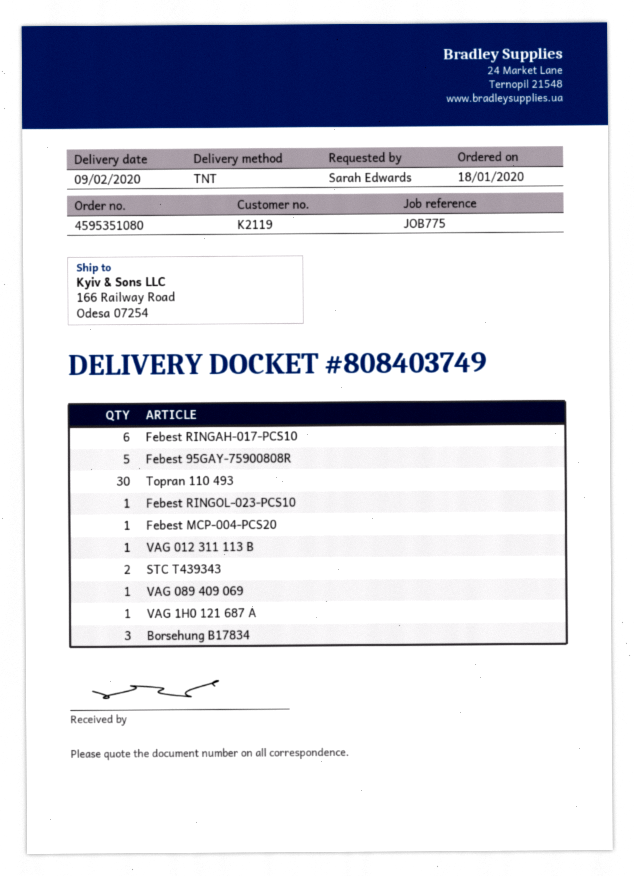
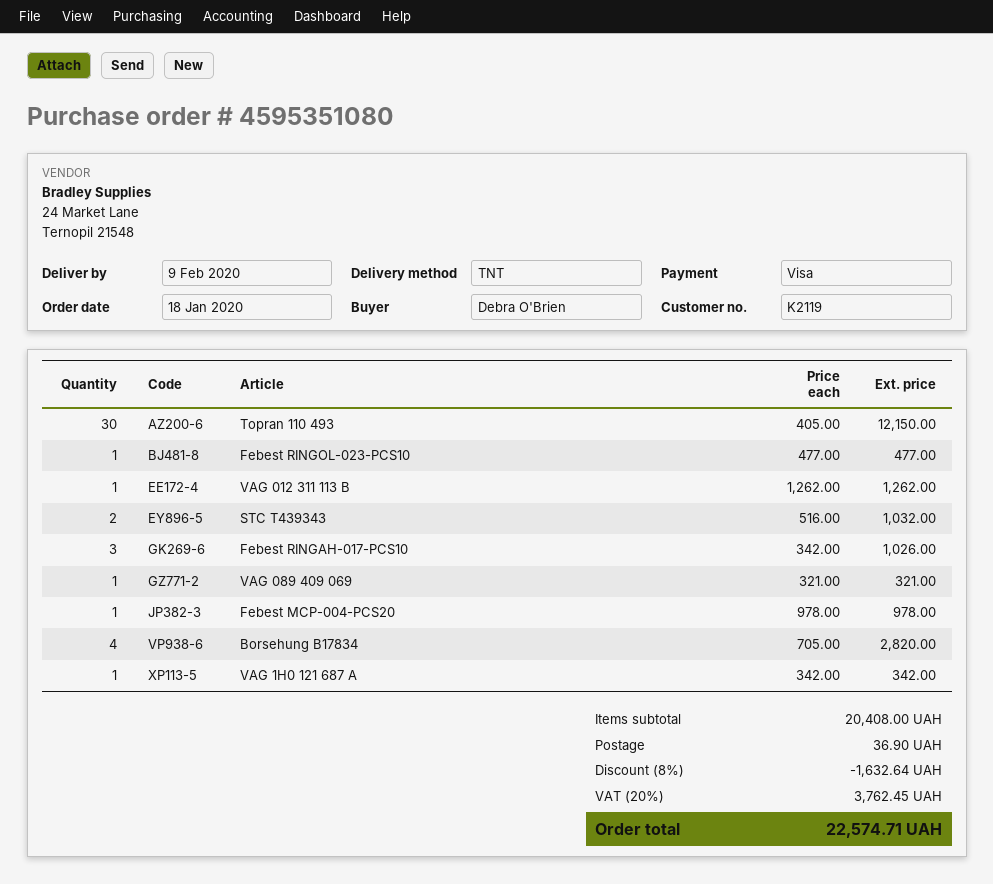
ordered by: Sarah Edwards -> Debra O'Brien
Febest RINGAH-017-PCS10: 6 -> 3
Febest 95GAY-75900808R: 5 -> none
Borsehung B17834: 3 -> 4

